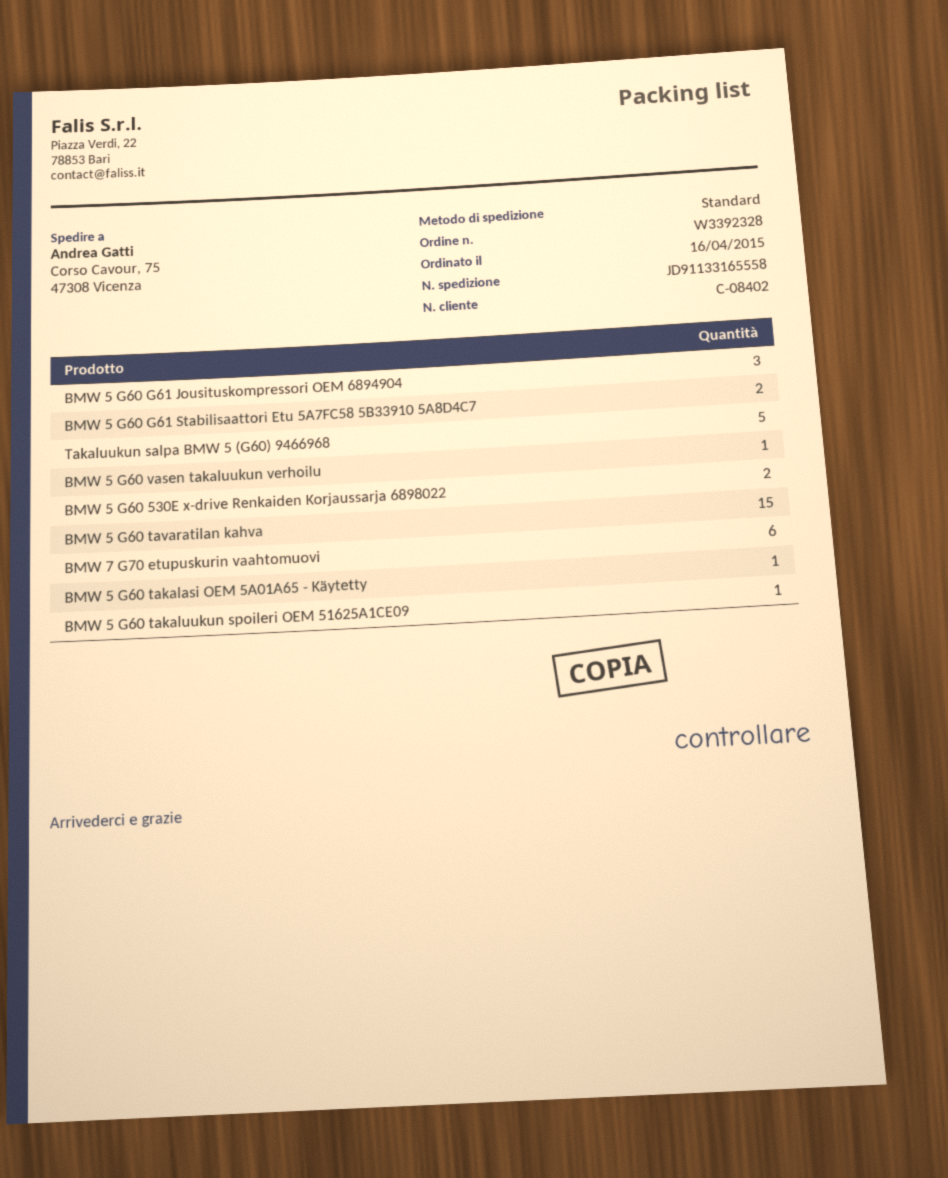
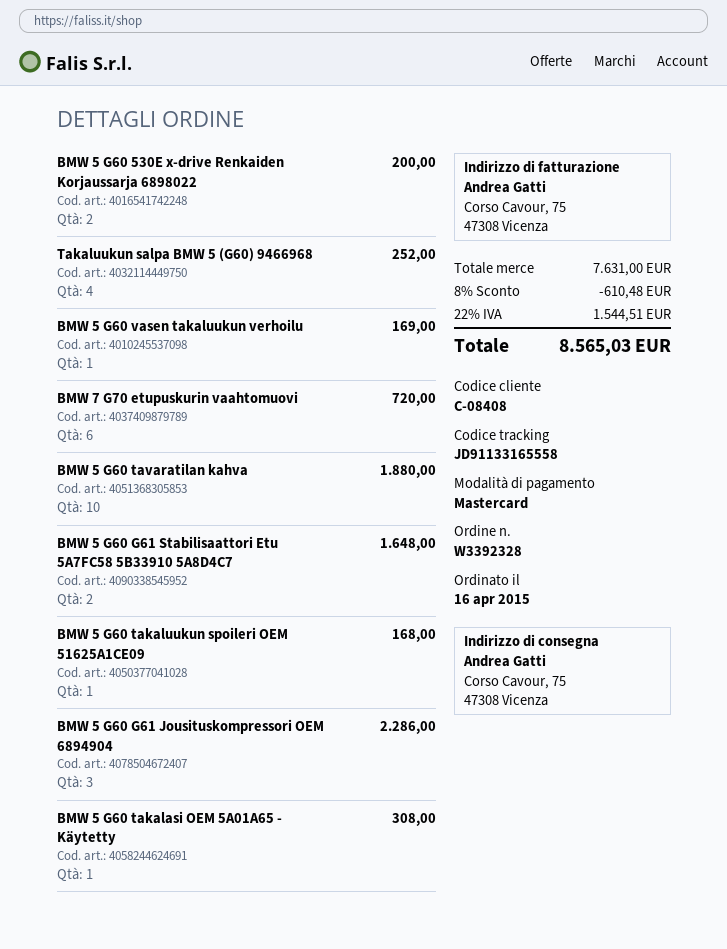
customer number: C-08402 -> C-08408
Takaluukun salpa BMW 5 (G60) 9466968: 5 -> 4
BMW 5 G60 tavaratilan kahva: 15 -> 10

